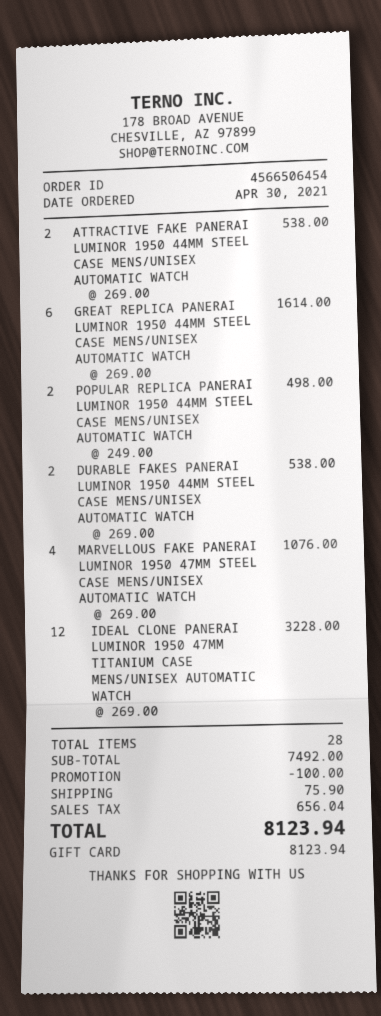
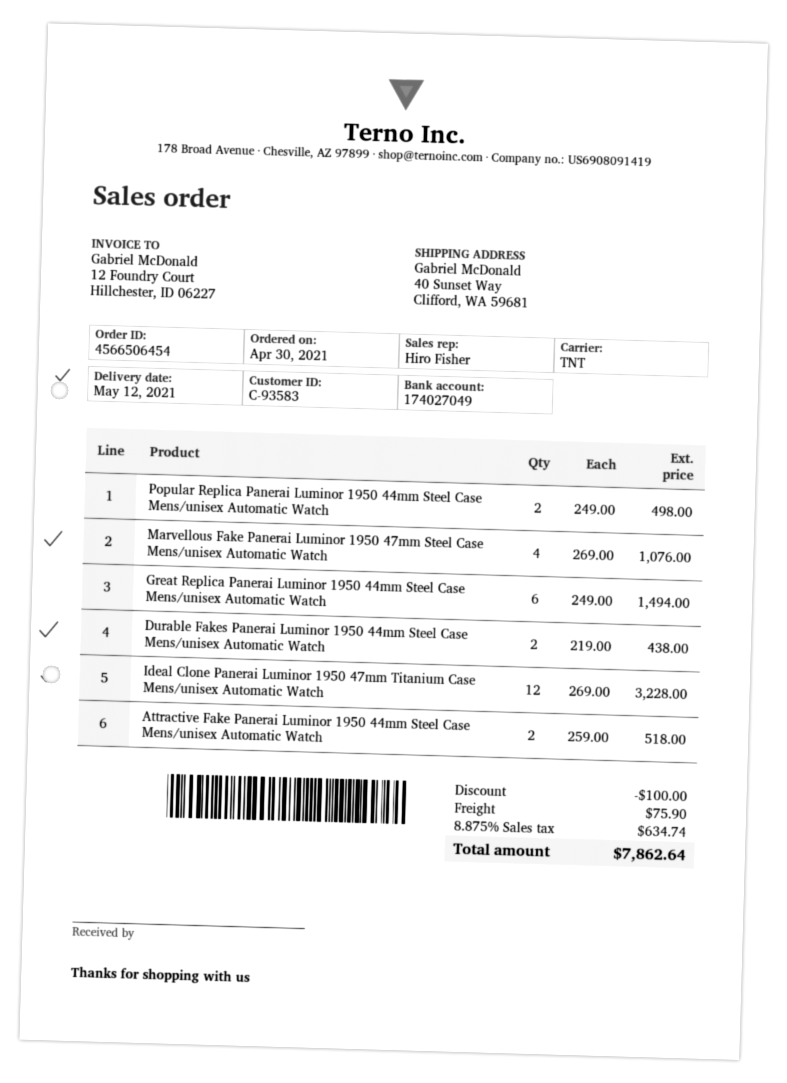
ATTRACTIVE FAKE PANERAI LUMINOR 1950 44MM STEEL CASE MENS/UNISEX AUTOMATIC WATCH: 2 x 269.00 = 538.00 -> 2 x 259.00 = 518.00
GREAT REPLICA PANERAI LUMINOR 1950 44MM STEEL CASE MENS/UNISEX AUTOMATIC WATCH: 6 x 269.00 = 1614.00 -> 6 x 249.00 = 1494.00
DURABLE FAKES PANERAI LUMINOR 1950 44MM STEEL CASE MENS/UNISEX AUTOMATIC WATCH: 2 x 269.00 = 538.00 -> 2 x 219.00 = 438.00
tax: 656.04 -> 634.74
total: 8123.94 -> 7862.64

